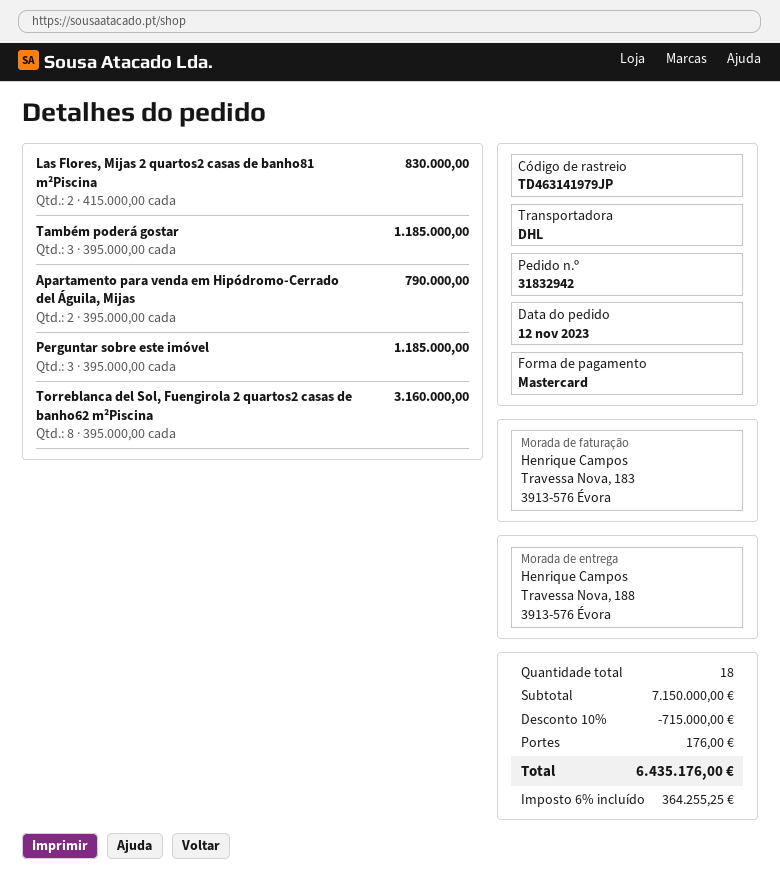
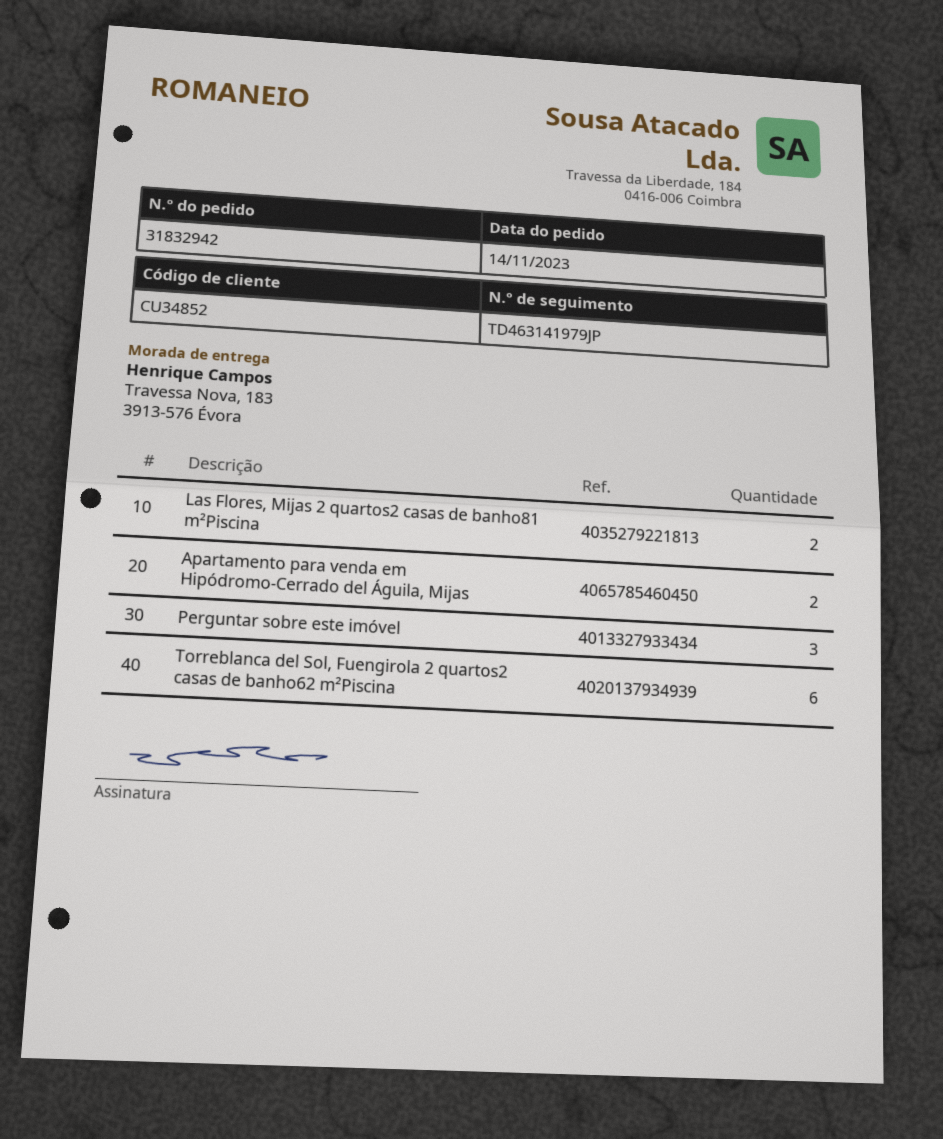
order date: 2023-11-12 -> 2023-11-14
ship to: Travessa Nova, 188, 3913-576 Évora -> Travessa Nova, 183, 3913-576 Évora
Também poderá gostar: 3 -> none
Torreblanca del Sol, Fuengirola 2 quartos2 casas de banho62 m²Piscina: 8 -> 6

